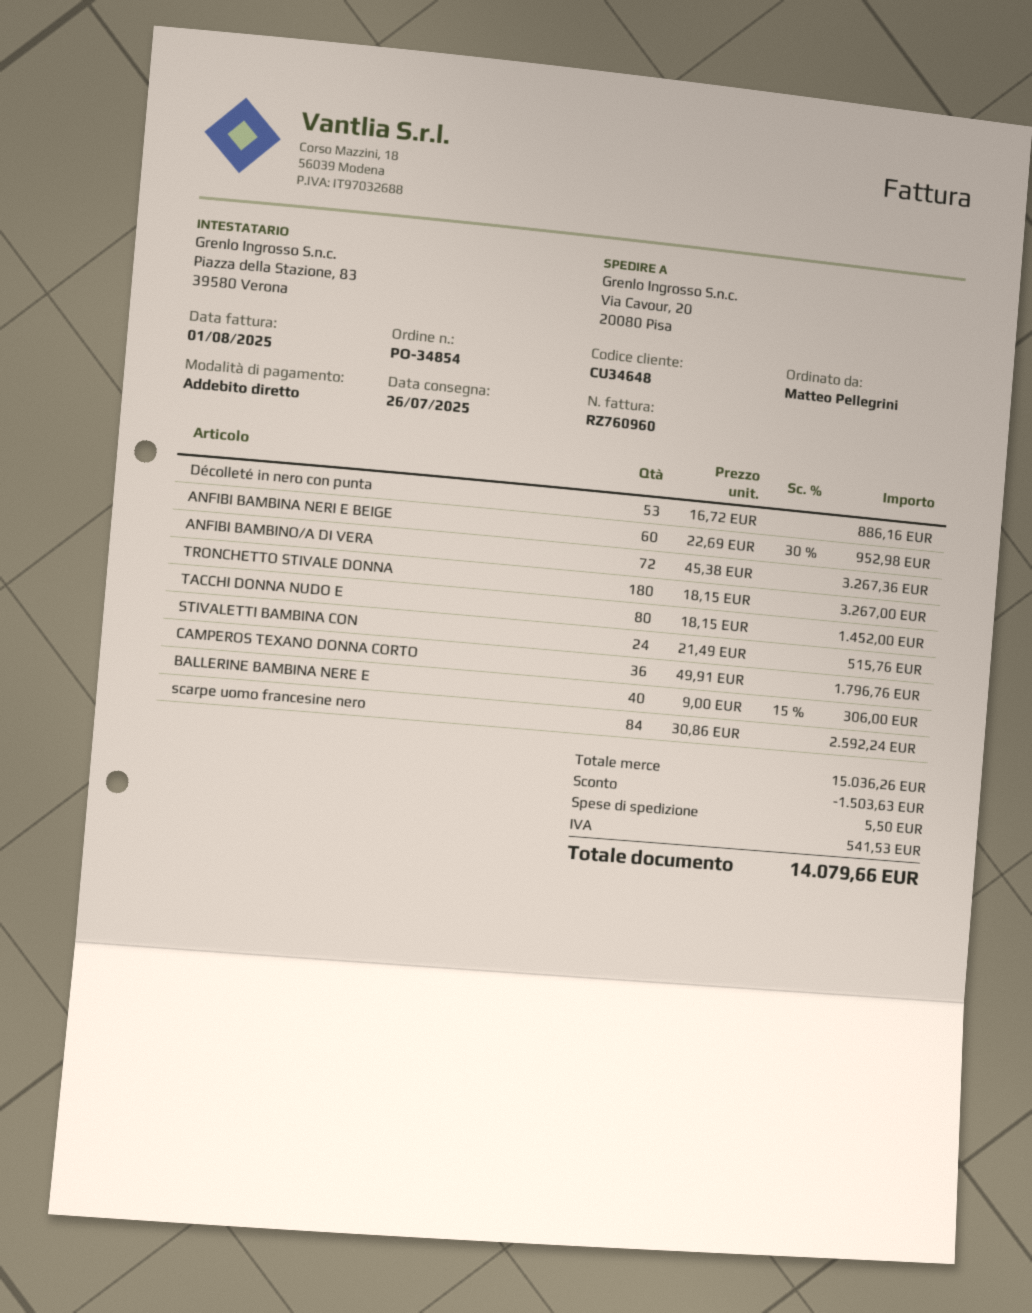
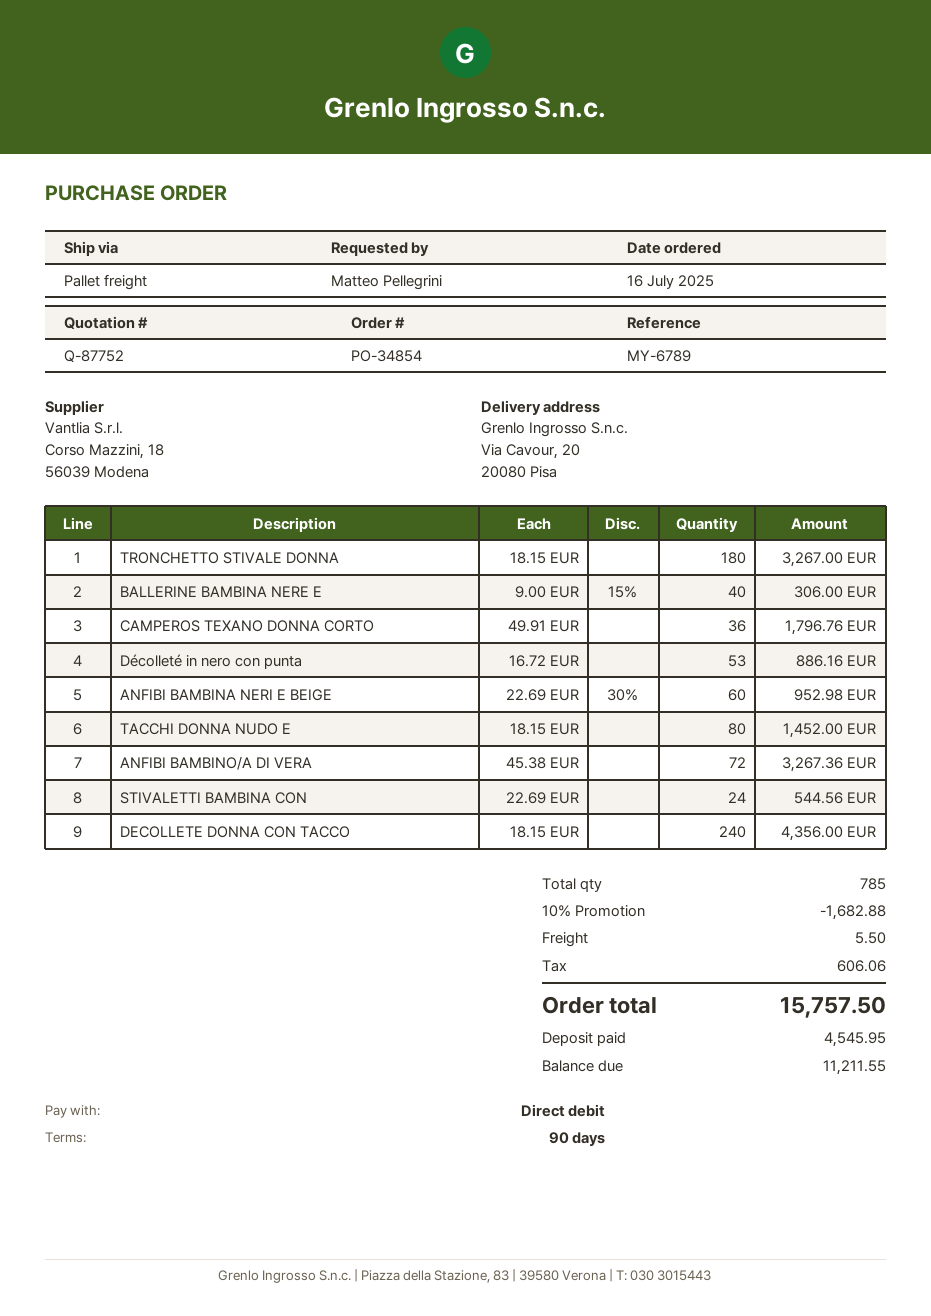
STIVALETTI BAMBINA CON: 24 x 21.49 = 515.76 -> 24 x 22.69 = 544.56
scarpe uomo francesine nero: 84 x 30.86 = 2592.24 -> none
DECOLLETE DONNA CON TACCO: none -> 240 x 18.15 = 4356.00
discount: 1503.63 -> 1682.88
tax: 541.53 -> 606.06
total: 14079.66 -> 15757.50

